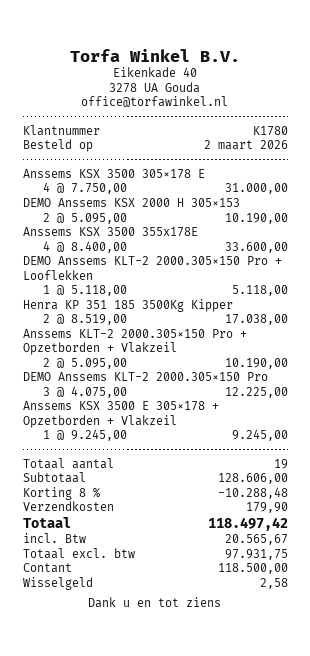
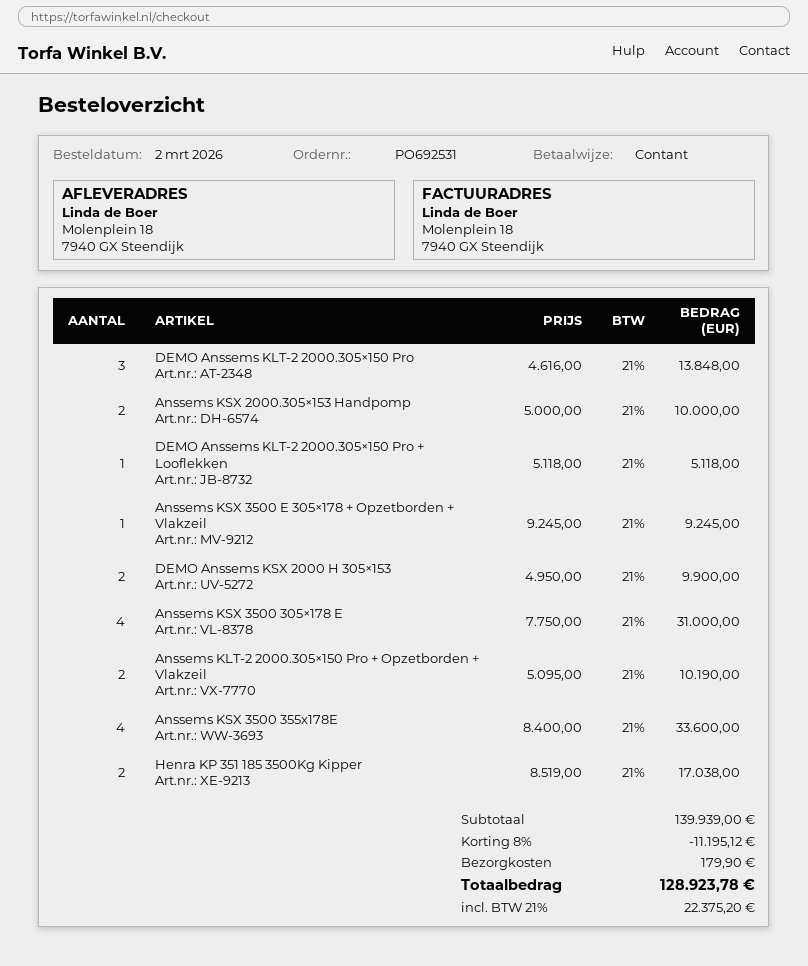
DEMO Anssems KSX 2000 H 305×153: 2 x 5095.00 = 10190.00 -> 2 x 4950.00 = 9900.00
DEMO Anssems KLT-2 2000.305×150 Pro: 3 x 4075.00 = 12225.00 -> 3 x 4616.00 = 13848.00
Anssems KSX 2000.305×153 Handpomp: none -> 2 x 5000.00 = 10000.00
subtotal: 128606.00 -> 139939.00
discount: 8% = 10288.48 -> 8% = 11195.12
tax: 20565.67 -> 22375.20
total: 118497.42 -> 128923.78

